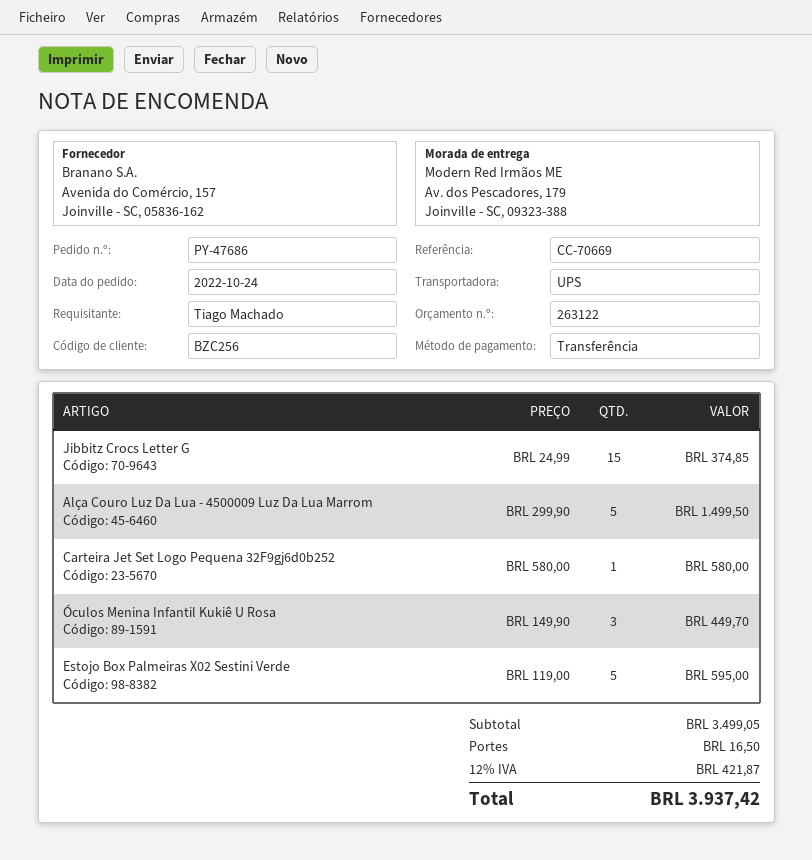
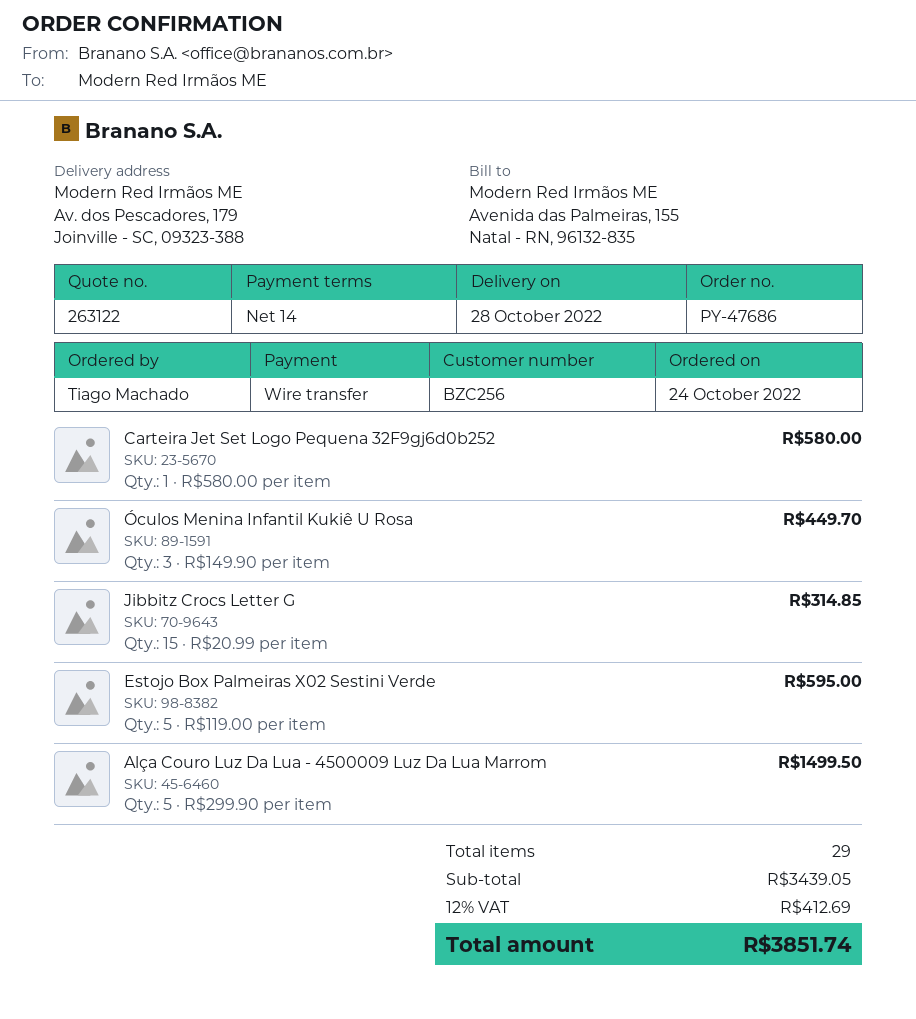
Jibbitz Crocs Letter G: 15 x 24.99 = 374.85 -> 15 x 20.99 = 314.85
subtotal: 3499.05 -> 3439.05
shipping: 16.50 -> none
tax: 12% = 421.87 -> 12% = 412.69
total: 3937.42 -> 3851.74

